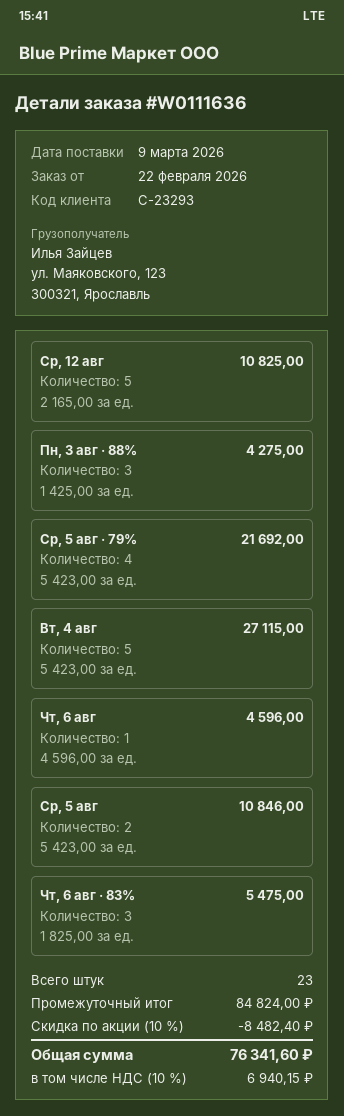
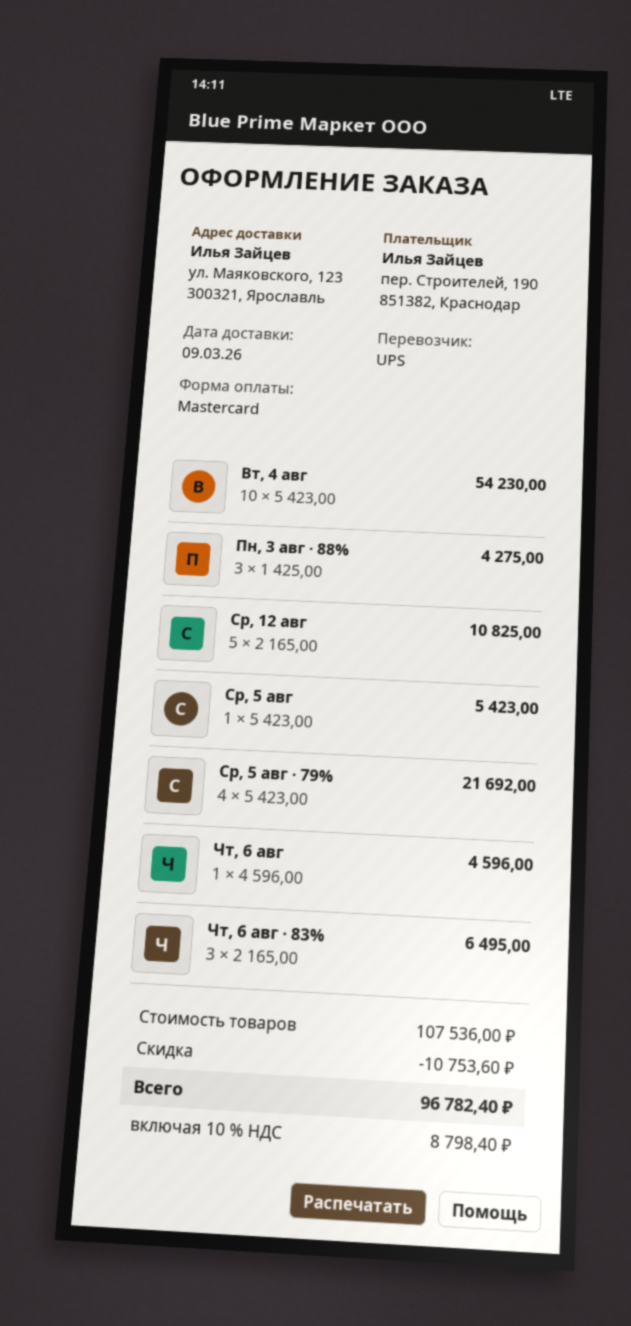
Вт, 4 авг: 5 x 5423.00 = 27115.00 -> 10 x 5423.00 = 54230.00
Ср, 5 авг: 2 x 5423.00 = 10846.00 -> 1 x 5423.00 = 5423.00
Чт, 6 авг · 83%: 3 x 1825.00 = 5475.00 -> 3 x 2165.00 = 6495.00
subtotal: 84824.00 -> 107536.00
discount: 8482.40 -> 10753.60
tax: 10% = 6940.15 -> 10% = 8798.40
total: 76341.60 -> 96782.40

